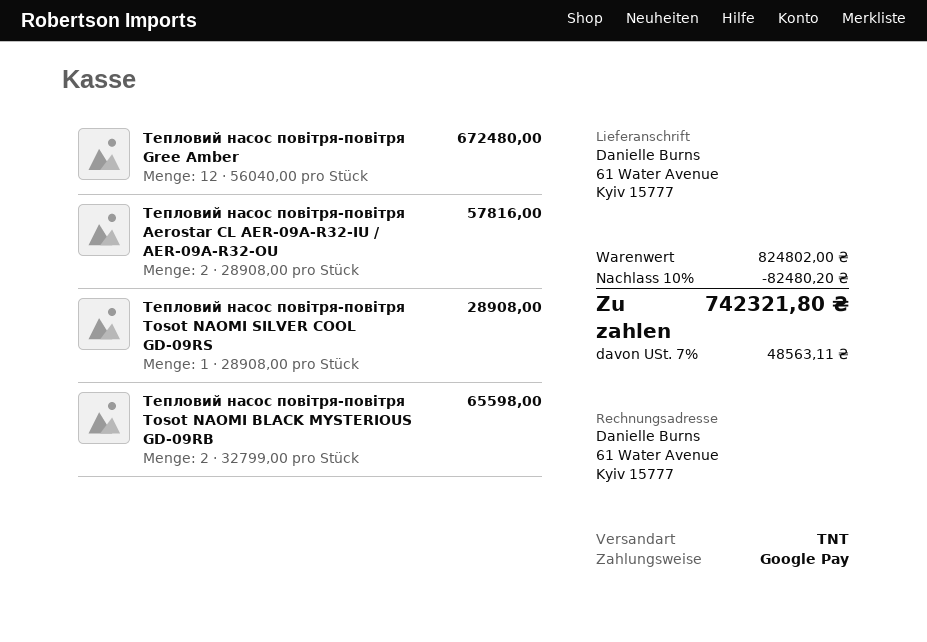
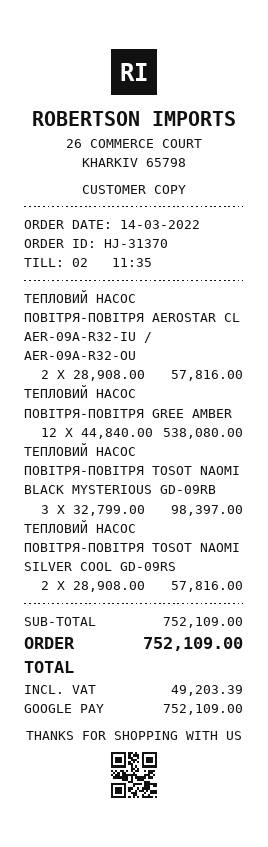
Тепловий насос повітря-повітря Gree Amber: 12 x 56040.00 = 672480.00 -> 12 x 44840.00 = 538080.00
Тепловий насос повітря-повітря Tosot NAOMI SILVER COOL GD-09RS: 1 x 28908.00 = 28908.00 -> 2 x 28908.00 = 57816.00
Тепловий насос повітря-повітря Tosot NAOMI BLACK MYSTERIOUS GD-09RB: 2 x 32799.00 = 65598.00 -> 3 x 32799.00 = 98397.00
subtotal: 824802.00 -> 752109.00
discount: 10% = 82480.20 -> none
tax: 48563.11 -> 49203.39
total: 742321.80 -> 752109.00

